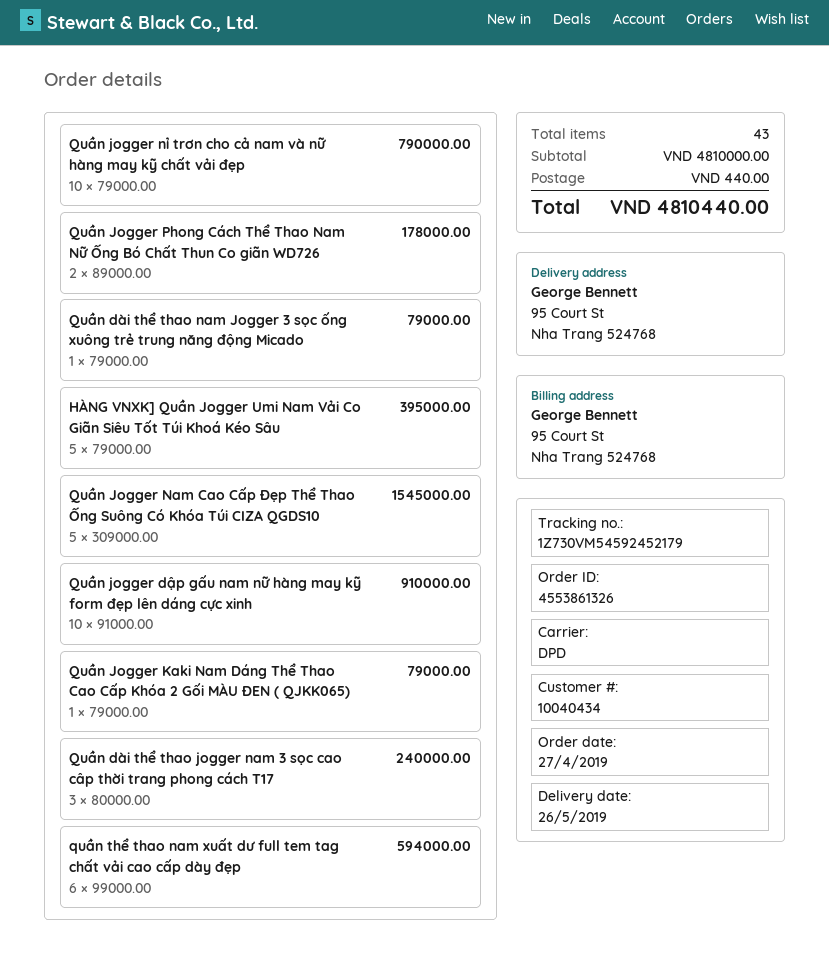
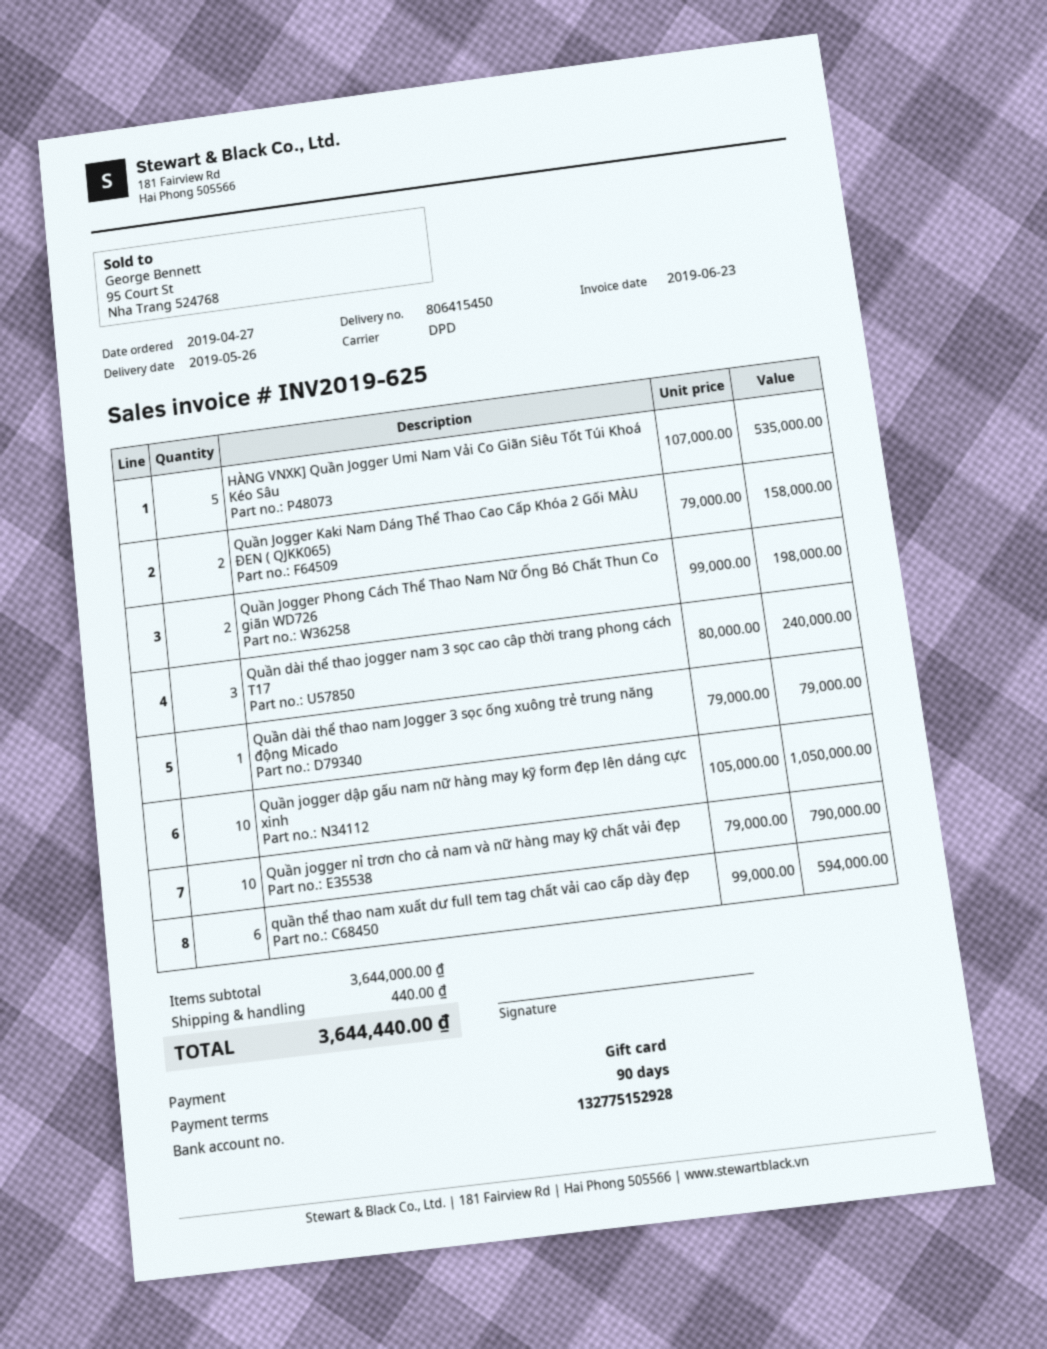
Quần Jogger Phong Cách Thể Thao Nam Nữ Ống Bó Chất Thun Co giãn WD726: 2 x 89000.00 = 178000.00 -> 2 x 99000.00 = 198000.00
HÀNG VNXK] Quần Jogger Umi Nam Vải Co Giãn Siêu Tốt Túi Khoá Kéo Sâu: 5 x 79000.00 = 395000.00 -> 5 x 107000.00 = 535000.00
Quần Jogger Nam Cao Cấp Đẹp Thể Thao Ống Suông Có Khóa Túi CIZA QGDS10: 5 x 309000.00 = 1545000.00 -> none
Quần jogger dập gấu nam nữ hàng may kỹ form đẹp lên dáng cực xinh: 10 x 91000.00 = 910000.00 -> 10 x 105000.00 = 1050000.00
Quần Jogger Kaki Nam Dáng Thể Thao Cao Cấp Khóa 2 Gối MÀU ĐEN ( QJKK065): 1 x 79000.00 = 79000.00 -> 2 x 79000.00 = 158000.00
subtotal: 4810000.00 -> 3644000.00
total: 4810440.00 -> 3644440.00

